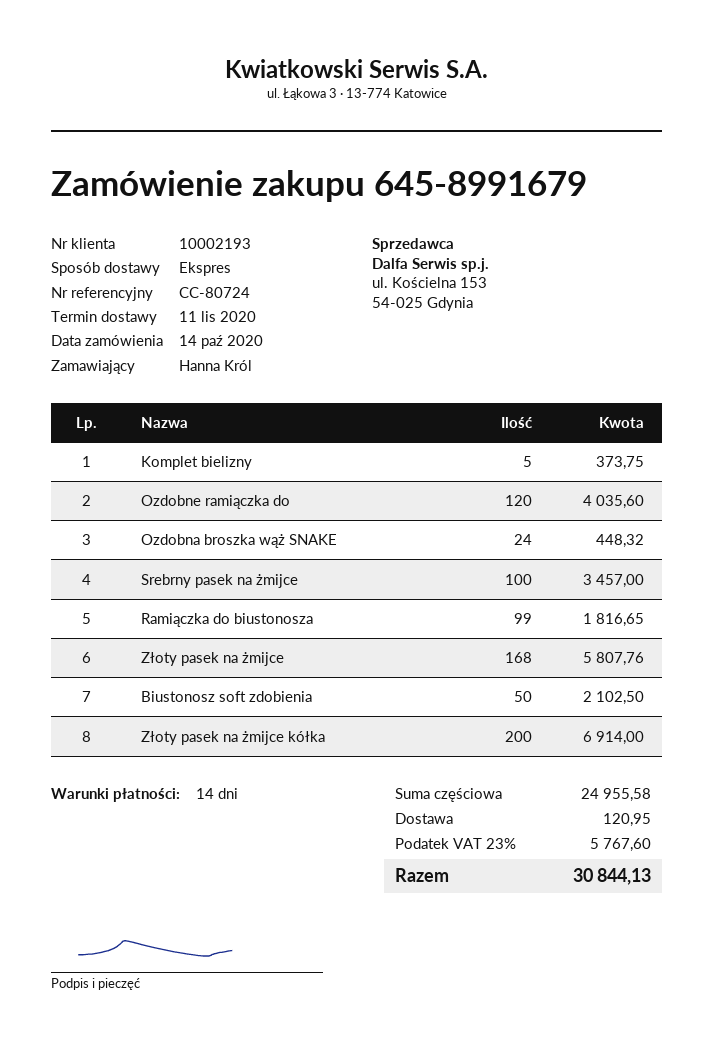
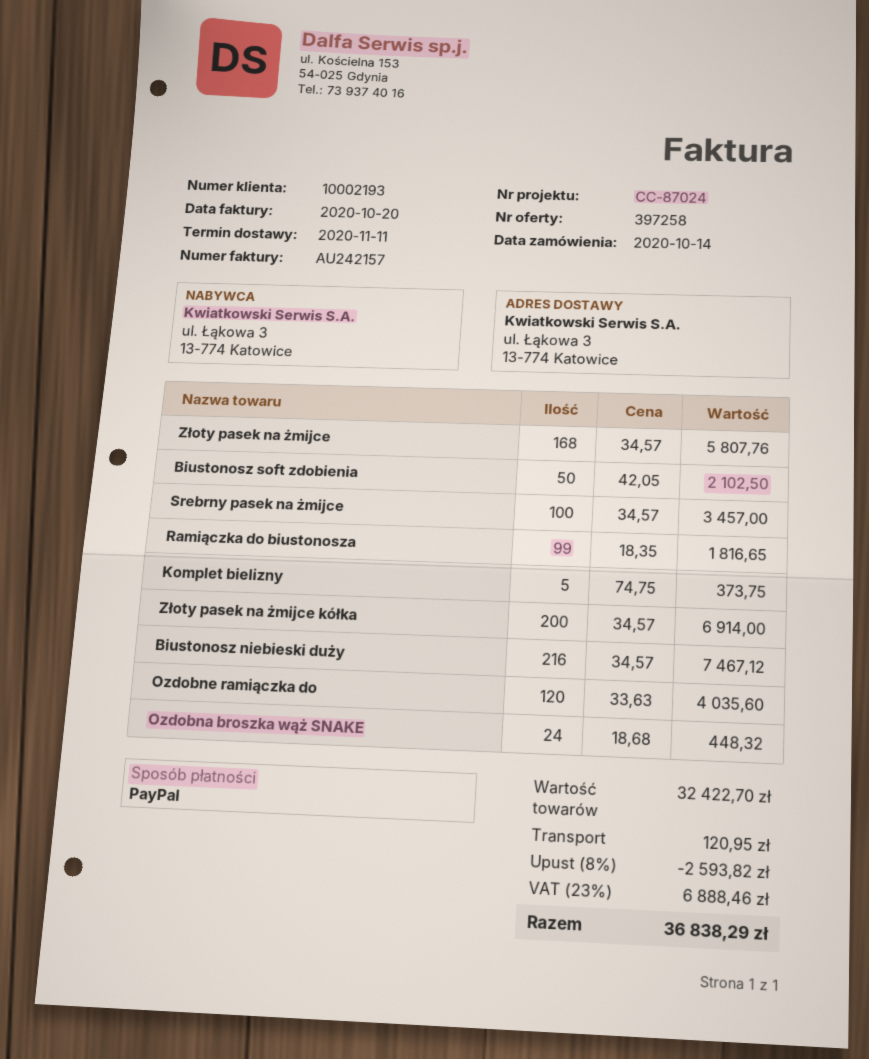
reference: CC-80724 -> CC-87024
Biustonosz niebieski duży: none -> 216 for 7467.12
subtotal: 24955.58 -> 32422.70
discount: none -> 8% = 2593.82
tax: 23% = 5767.60 -> 23% = 6888.46
total: 30844.13 -> 36838.29

